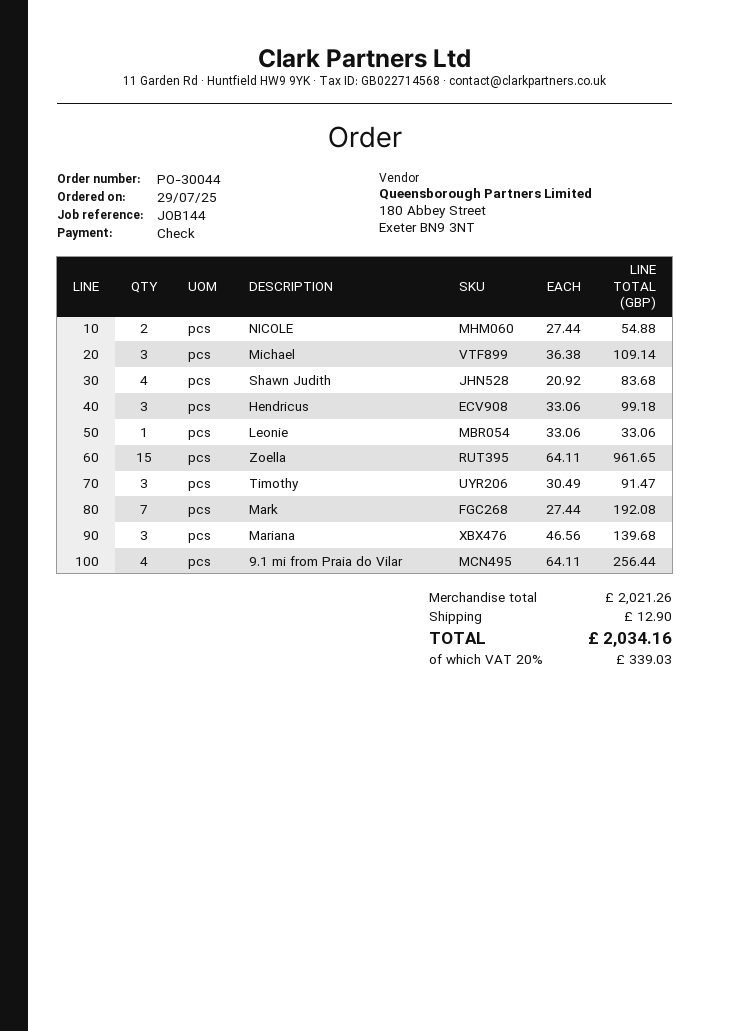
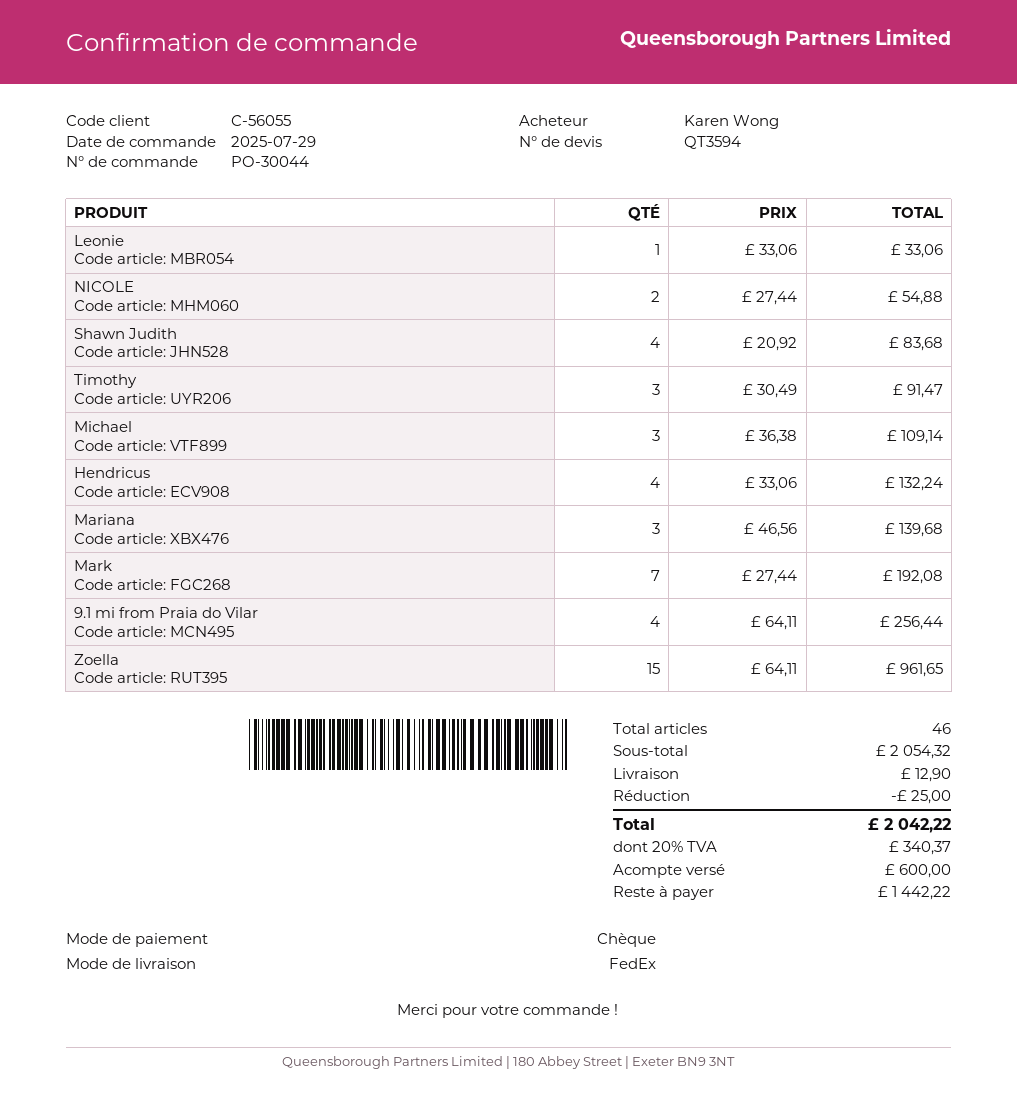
Hendricus: 3 x 33.06 = 99.18 -> 4 x 33.06 = 132.24
subtotal: 2021.26 -> 2054.32
discount: none -> 25.00
tax: 20% = 339.03 -> 20% = 340.37
total: 2034.16 -> 2042.22

